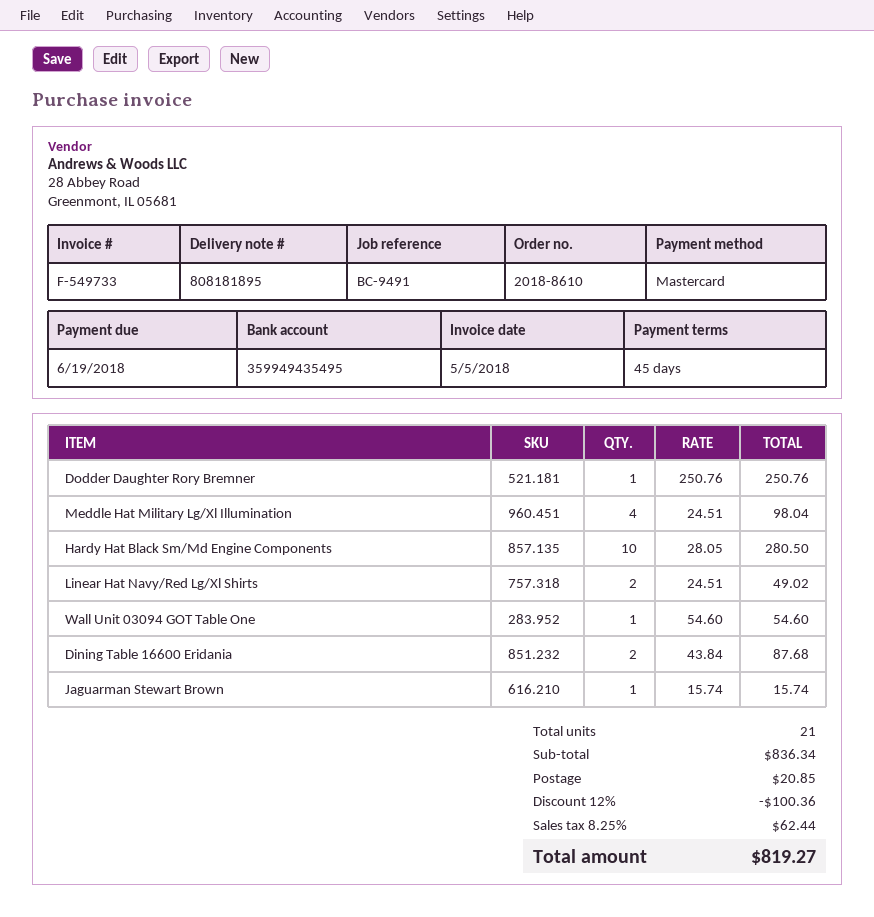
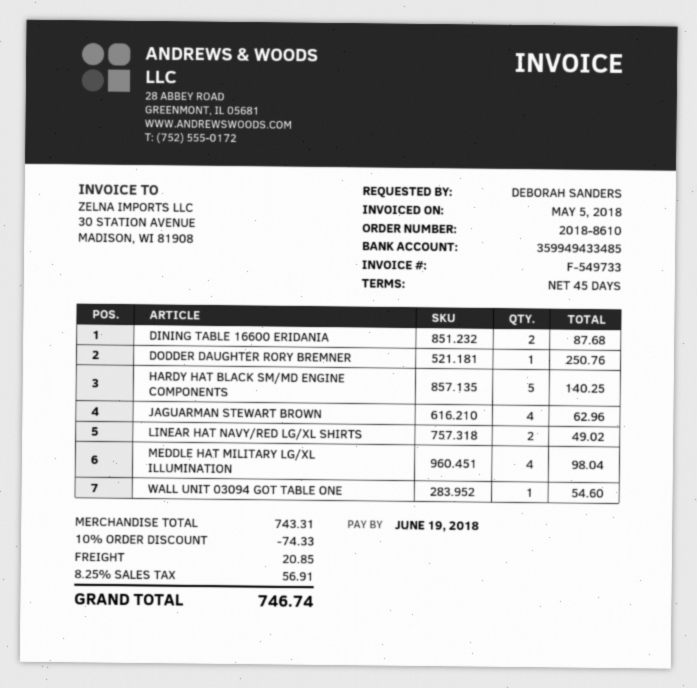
bank account: 359949435495 -> 359949433485
Hardy Hat Black Sm/Md Engine Components: 10 for 280.50 -> 5 for 140.25
Jaguarman Stewart Brown: 1 for 15.74 -> 4 for 62.96
subtotal: 836.34 -> 743.31
discount: 12% = 100.36 -> 10% = 74.33
tax: 8.25% = 62.44 -> 8.25% = 56.91
total: 819.27 -> 746.74

